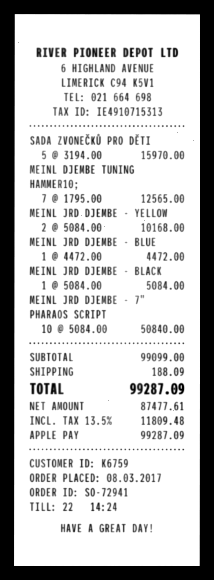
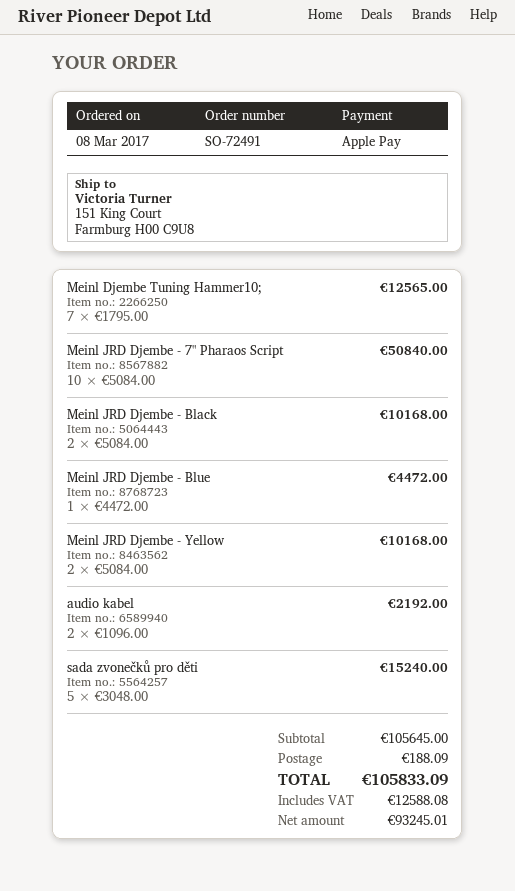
order number: SO-72941 -> SO-72491
SADA ZVONEČKŮ PRO DĚTI: 5 x 3194.00 = 15970.00 -> 5 x 3048.00 = 15240.00
MEINL JRD DJEMBE - BLACK: 1 x 5084.00 = 5084.00 -> 2 x 5084.00 = 10168.00
audio kabel: none -> 2 x 1096.00 = 2192.00
subtotal: 99099.00 -> 105645.00
net: 87477.61 -> 93245.01
tax: 11809.48 -> 12588.08
total: 99287.09 -> 105833.09

